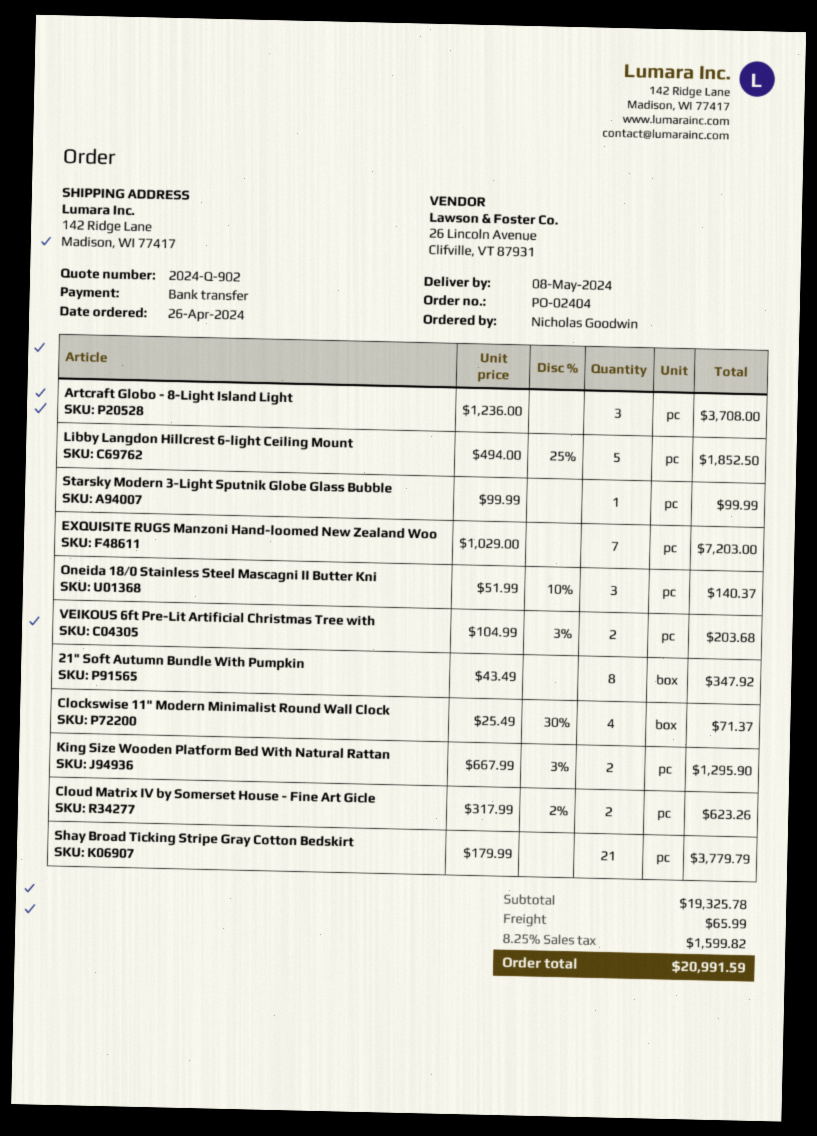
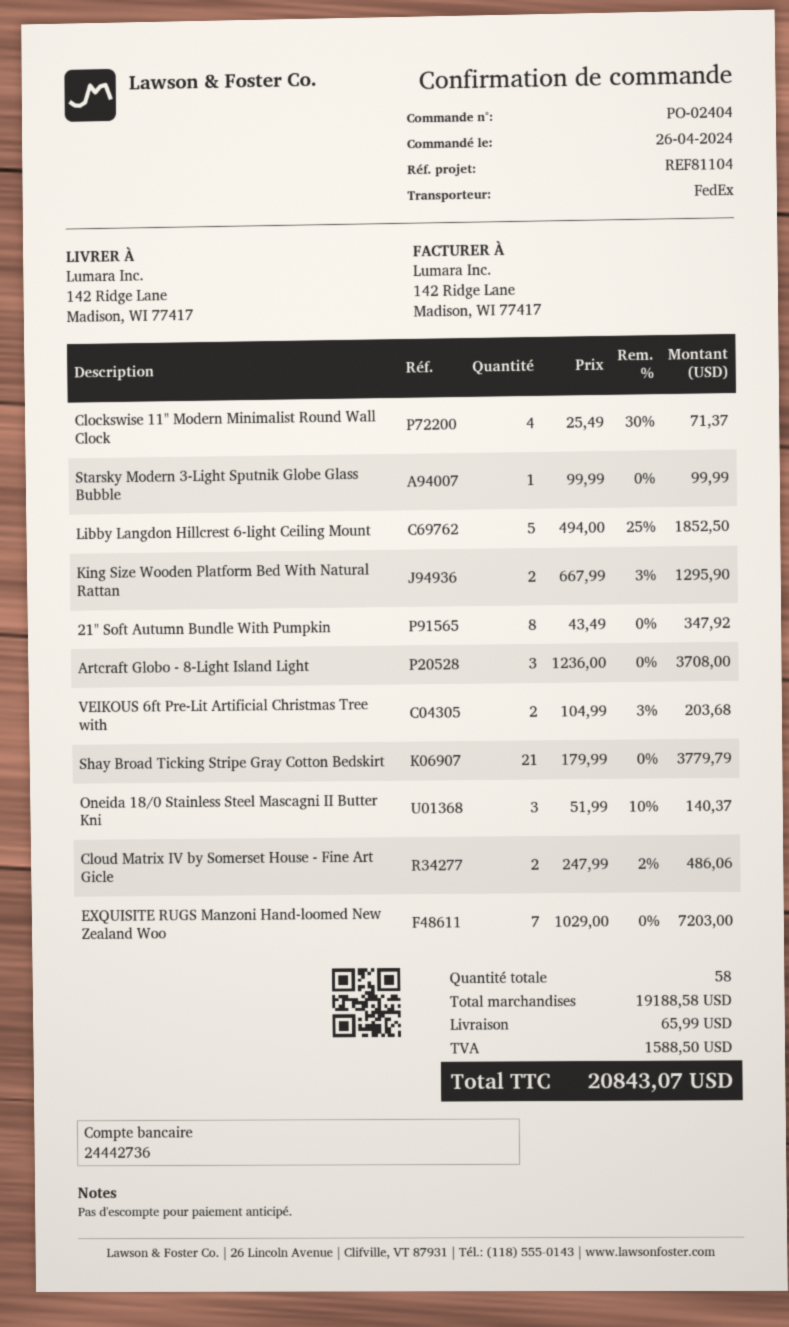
Cloud Matrix IV by Somerset House - Fine Art Gicle: 2 x 317.99 - 2% = 623.26 -> 2 x 247.99 - 2% = 486.06
subtotal: 19325.78 -> 19188.58
tax: 1599.82 -> 1588.50
total: 20991.59 -> 20843.07

